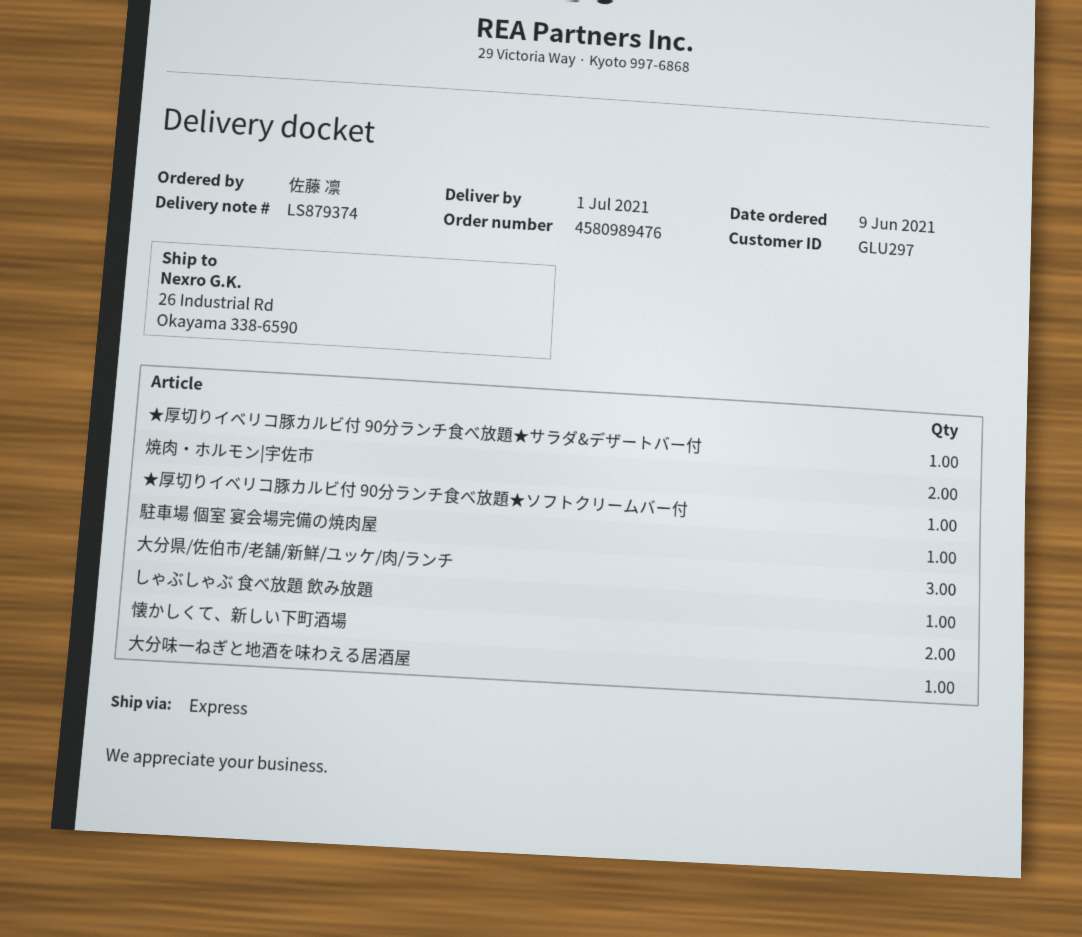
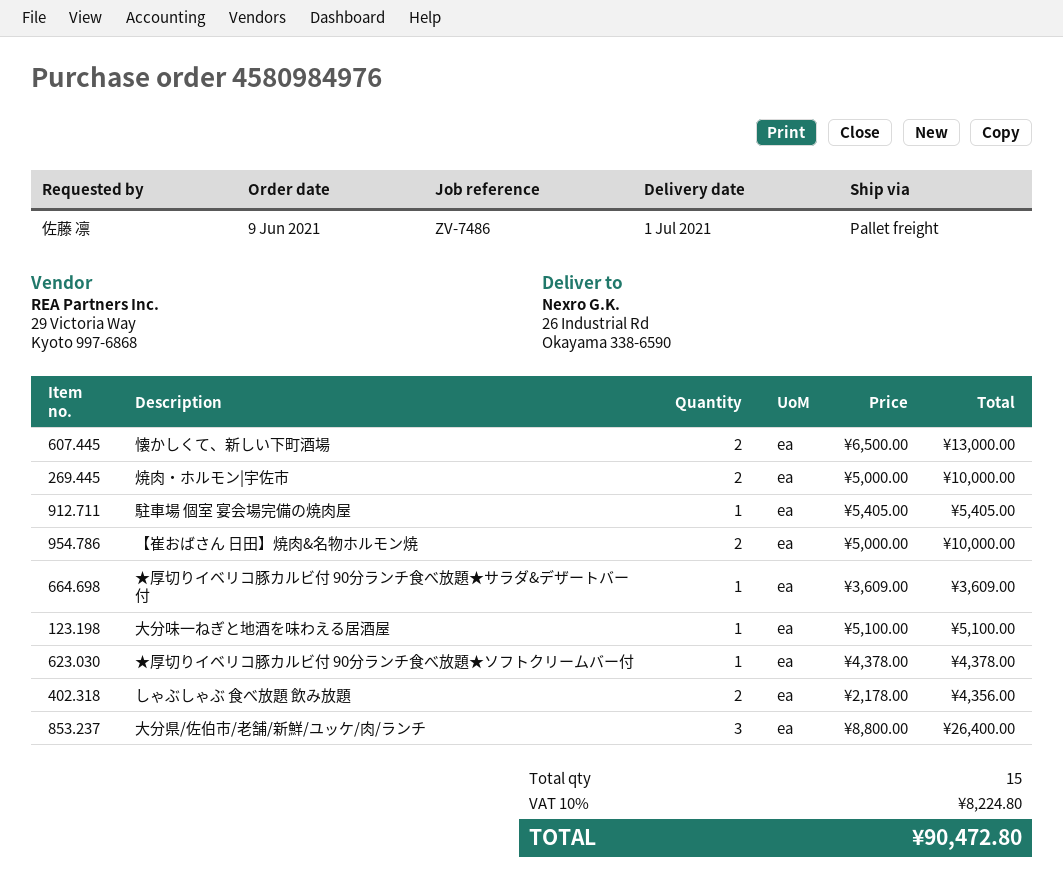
order number: 4580989476 -> 4580984976
shipping method: express -> pallet freight
しゃぶしゃぶ 食べ放題 飲み放題: 1 -> 2
【崔おばさん 日田】焼肉&名物ホルモン焼: none -> 2

